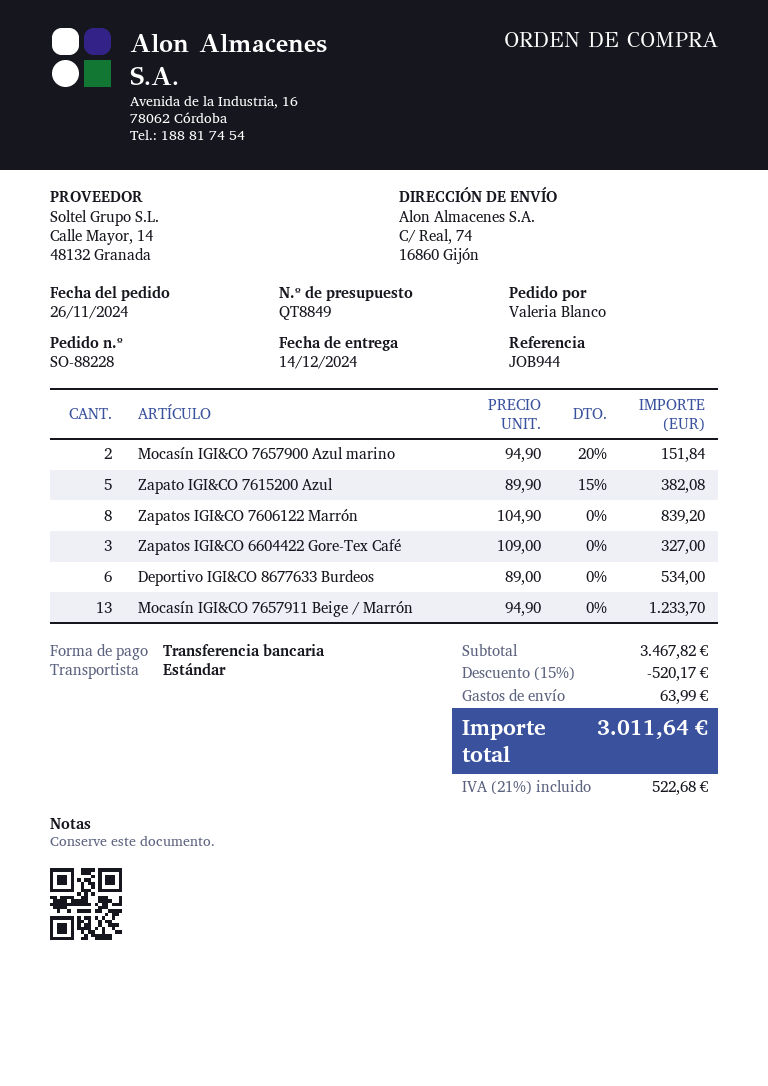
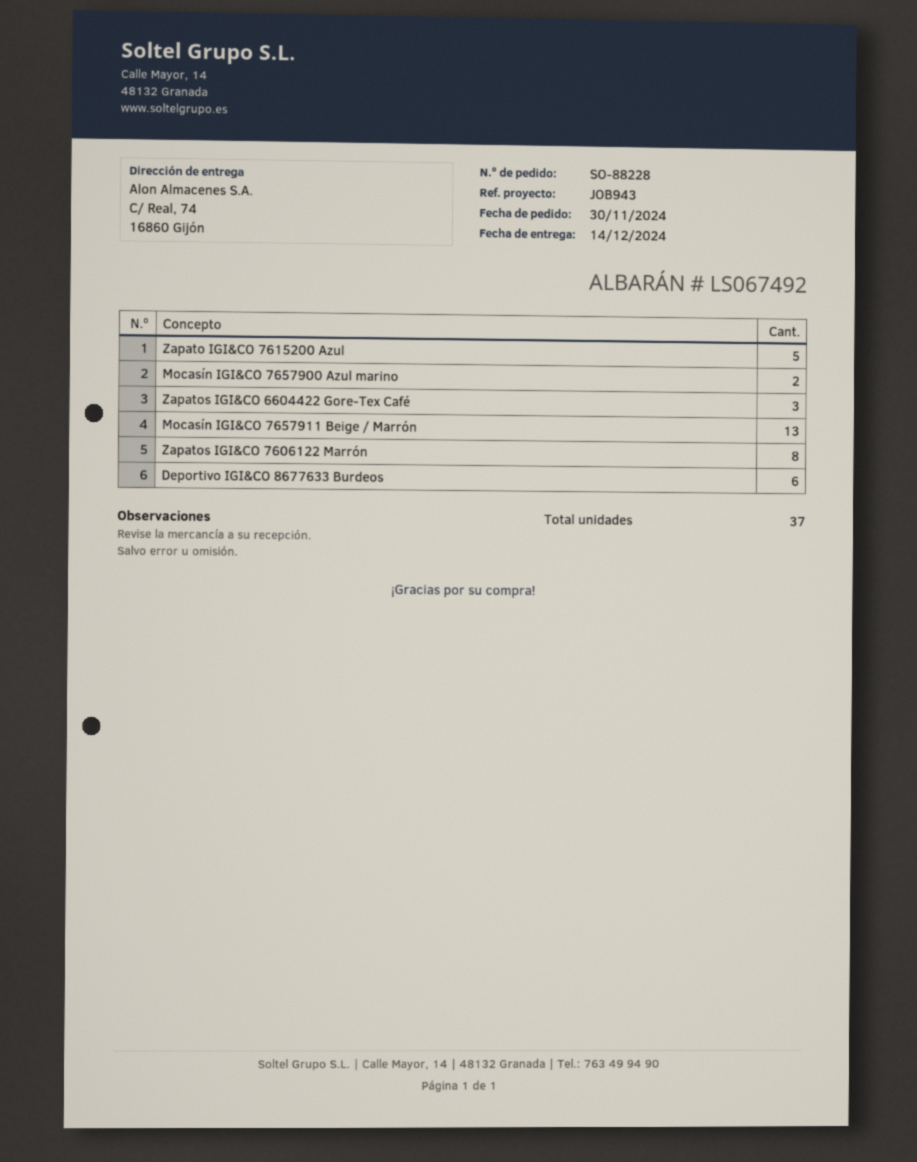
order date: 2024-11-26 -> 2024-11-30
reference: JOB944 -> JOB943

